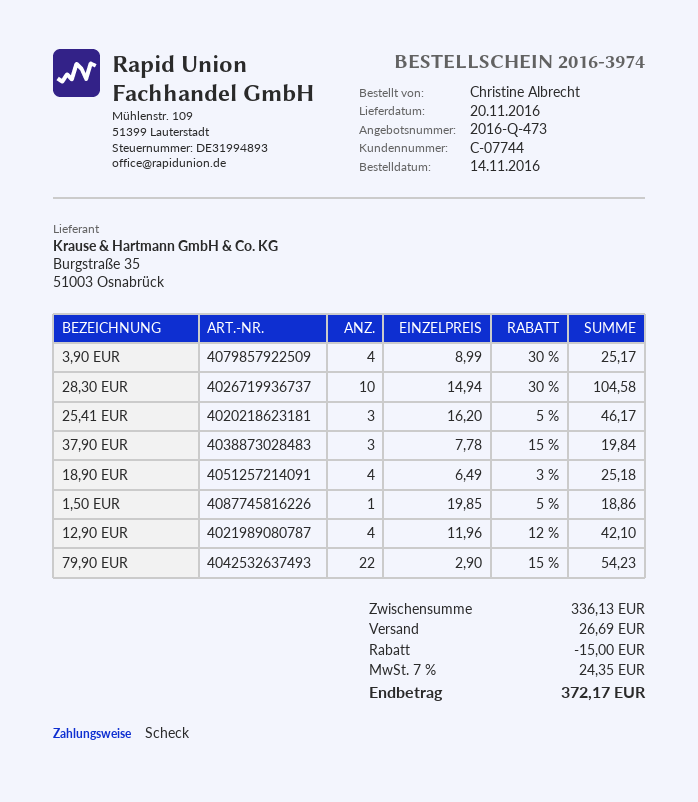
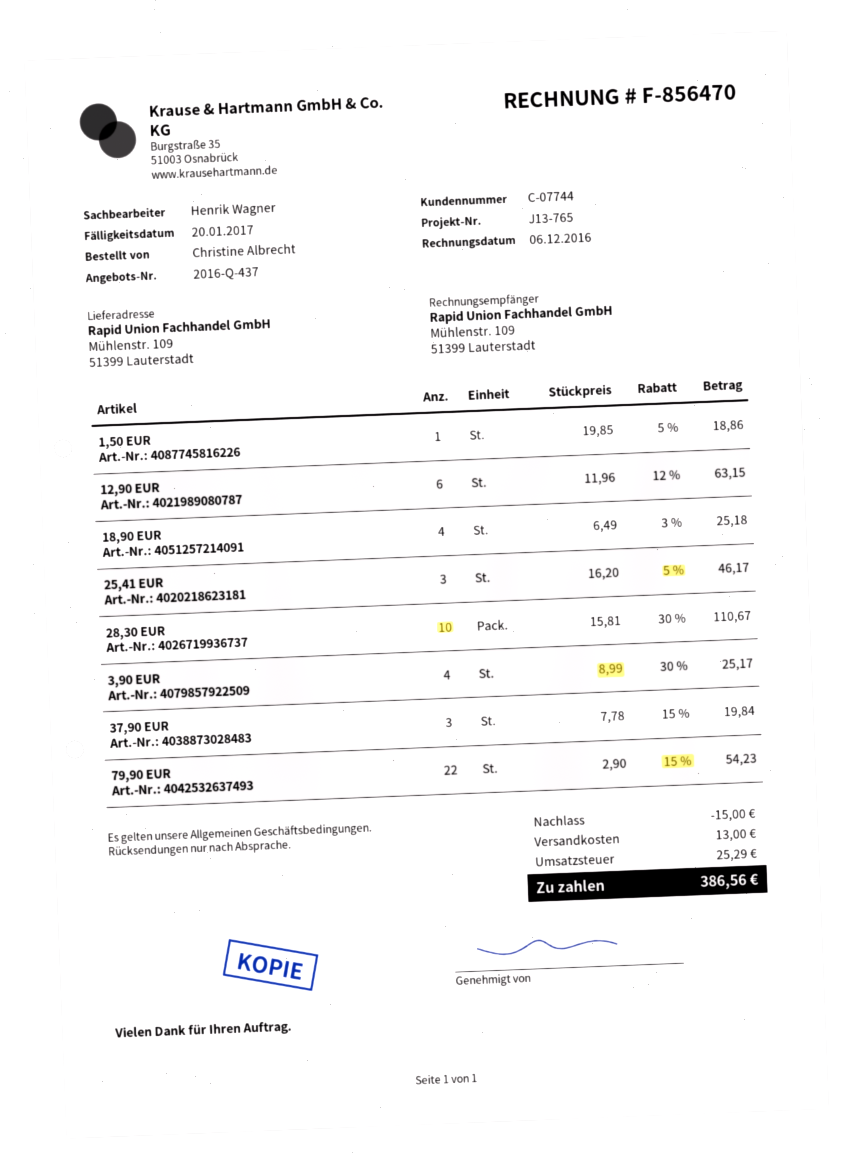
quote number: 2016-Q-473 -> 2016-Q-437
28,30 EUR: 10 x 14.94 - 30% = 104.58 -> 10 x 15.81 - 30% = 110.67
12,90 EUR: 4 x 11.96 - 12% = 42.10 -> 6 x 11.96 - 12% = 63.15
shipping: 26.69 -> 13.00
tax: 24.35 -> 25.29
total: 372.17 -> 386.56

